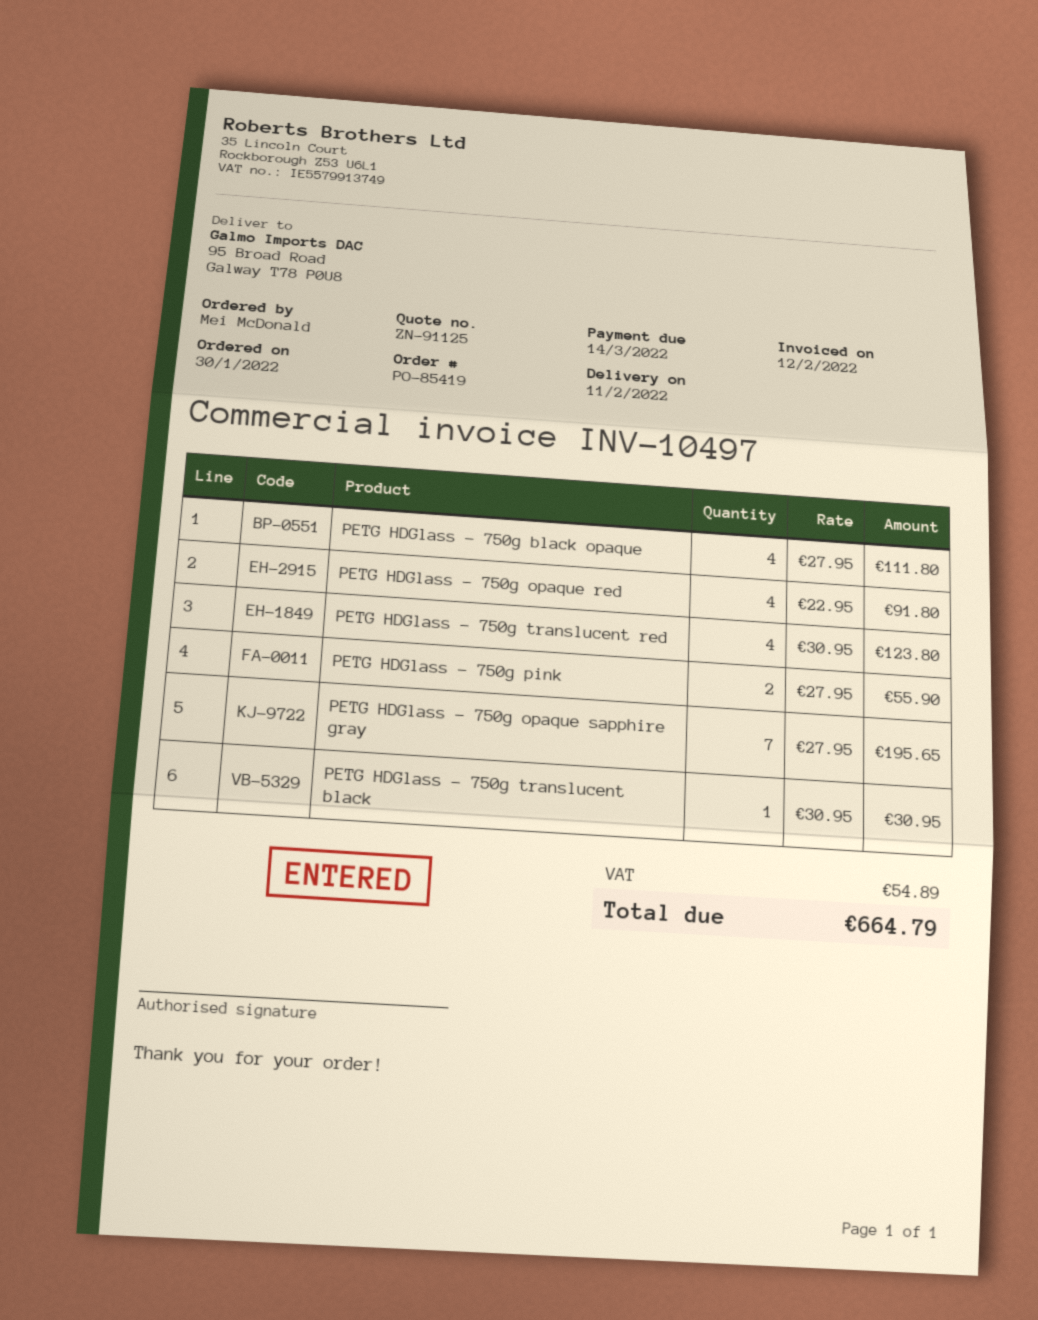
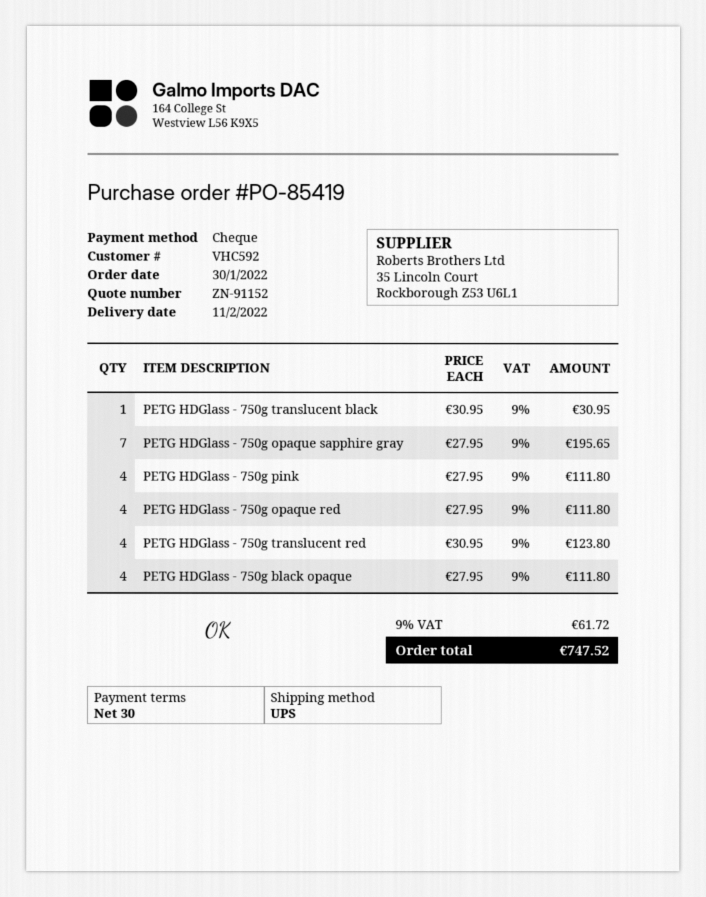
quote number: ZN-91125 -> ZN-91152
PETG HDGlass - 750g opaque red: 4 x 22.95 = 91.80 -> 4 x 27.95 = 111.80
PETG HDGlass - 750g pink: 2 x 27.95 = 55.90 -> 4 x 27.95 = 111.80
tax: 54.89 -> 61.72
total: 664.79 -> 747.52

